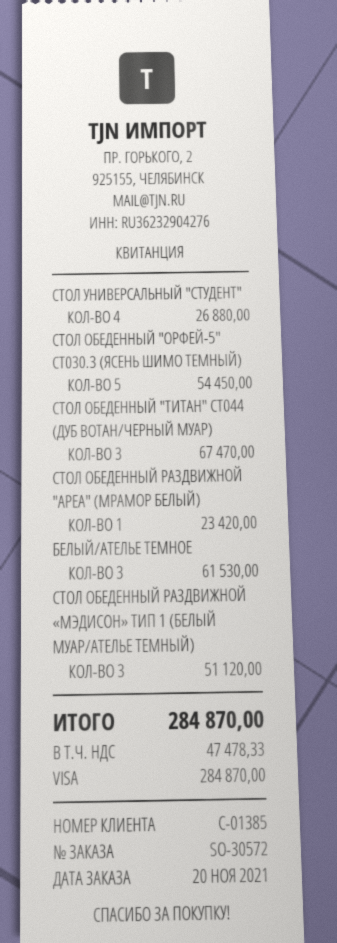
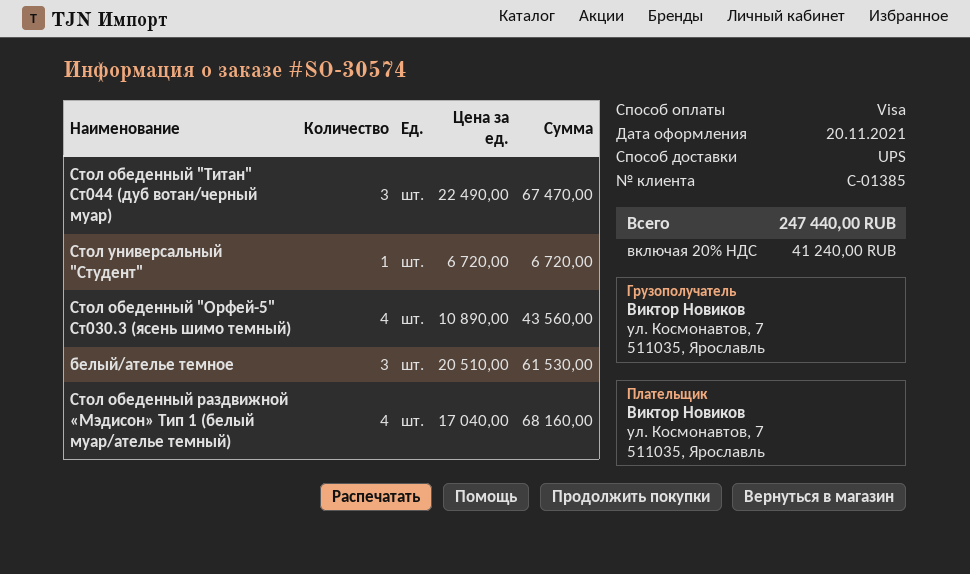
order number: SO-30572 -> SO-30574
СТОЛ УНИВЕРСАЛЬНЫЙ "СТУДЕНТ": 4 for 26880.00 -> 1 for 6720.00
СТОЛ ОБЕДЕННЫЙ "ОРФЕЙ-5" СТ030.3 (ЯСЕНЬ ШИМО ТЕМНЫЙ): 5 for 54450.00 -> 4 for 43560.00
СТОЛ ОБЕДЕННЫЙ РАЗДВИЖНОЙ "АРЕА" (МРАМОР БЕЛЫЙ): 1 for 23420.00 -> none
СТОЛ ОБЕДЕННЫЙ РАЗДВИЖНОЙ «МЭДИСОН» ТИП 1 (БЕЛЫЙ МУАР/АТЕЛЬЕ ТЕМНЫЙ): 3 for 51120.00 -> 4 for 68160.00
tax: 47478.33 -> 41240.00
total: 284870.00 -> 247440.00

